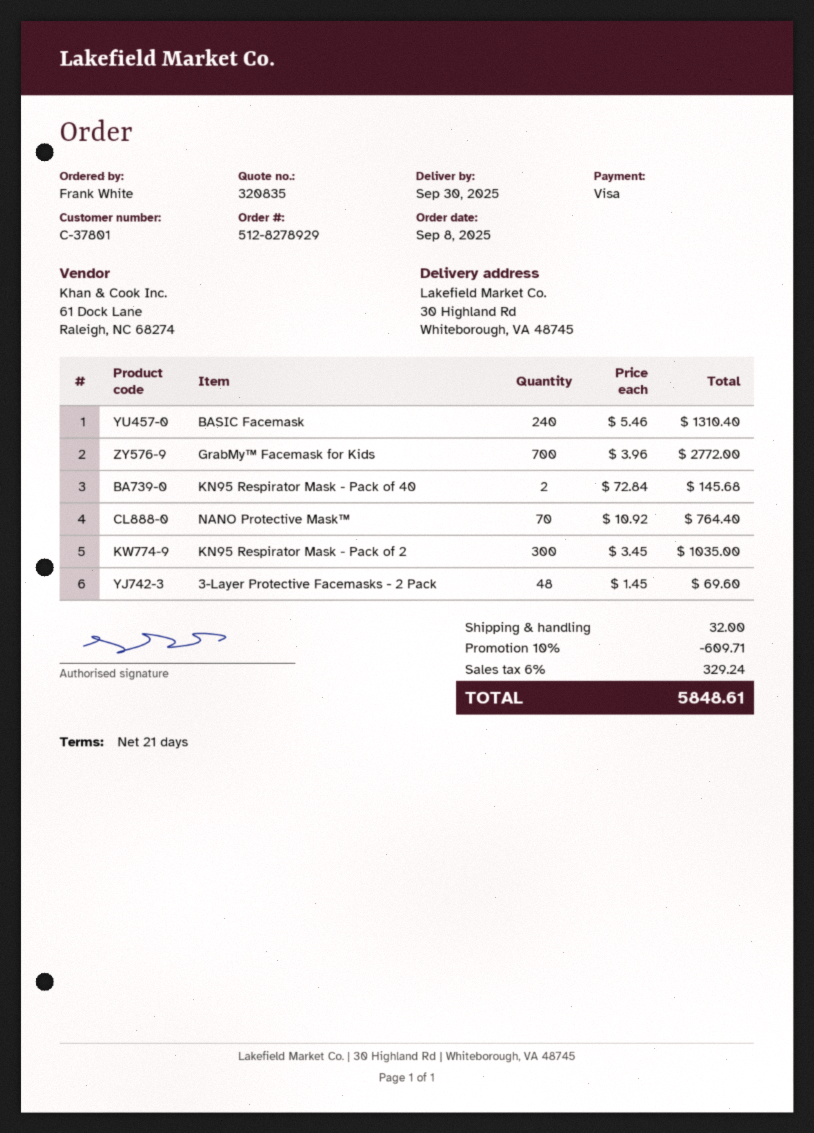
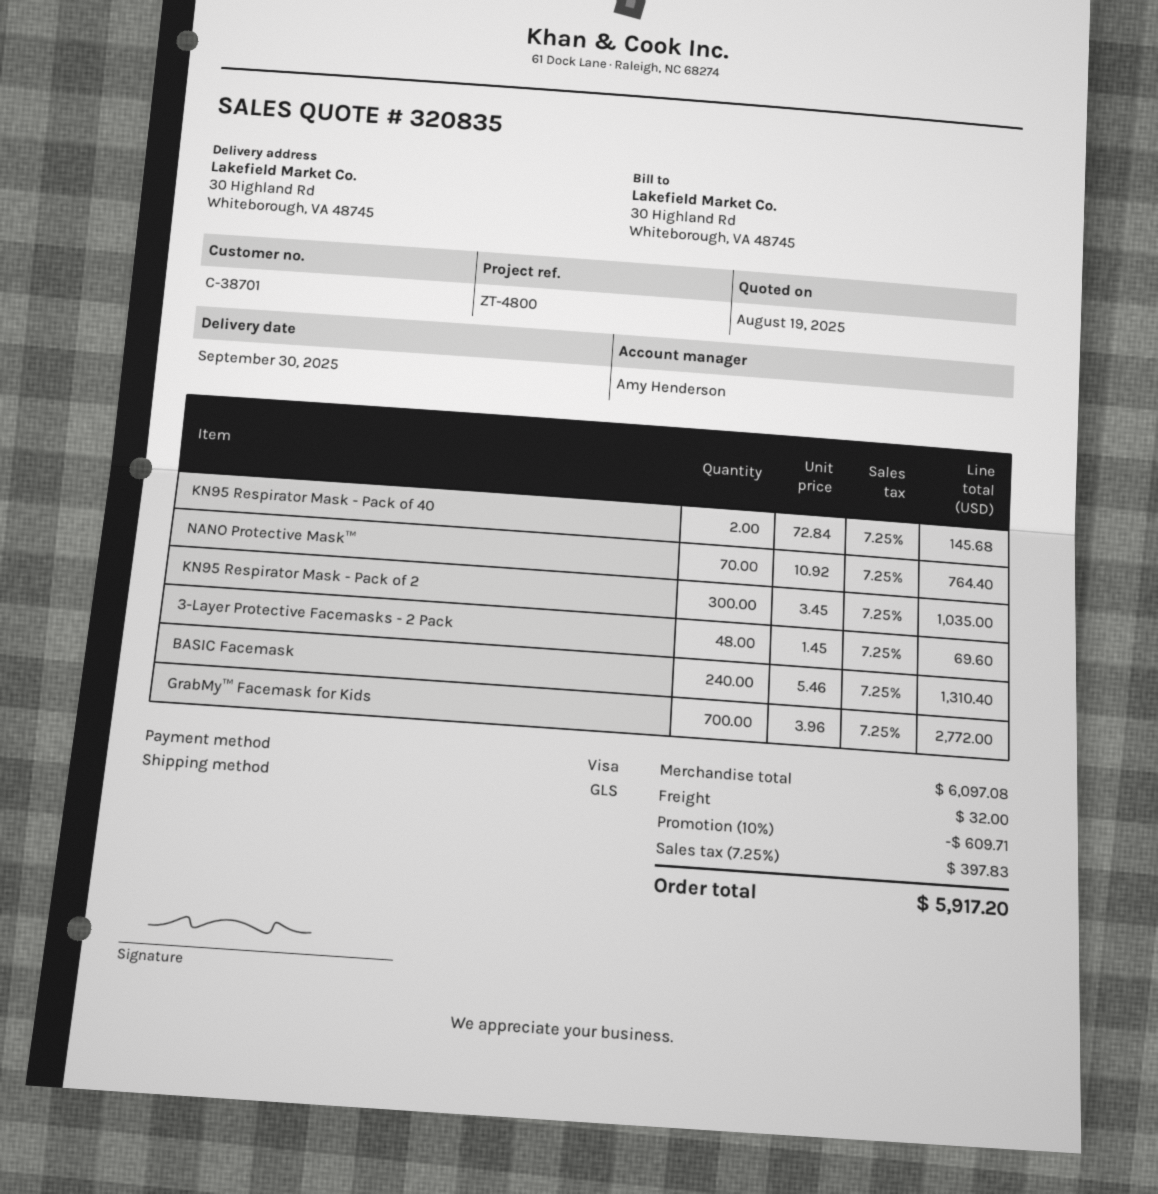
customer number: C-37801 -> C-38701
tax: 6% = 329.24 -> 7.25% = 397.83
total: 5848.61 -> 5917.20

